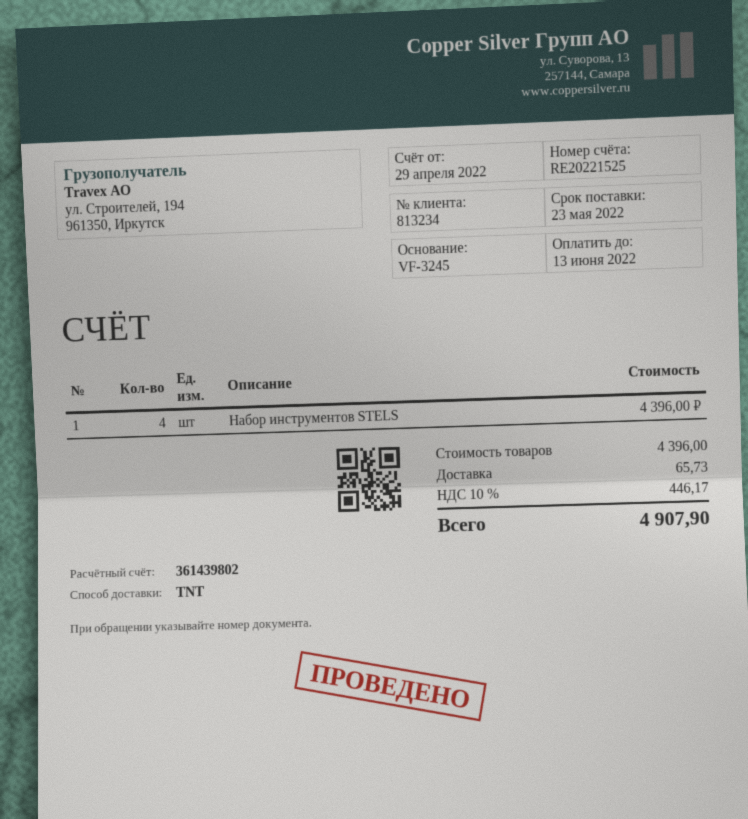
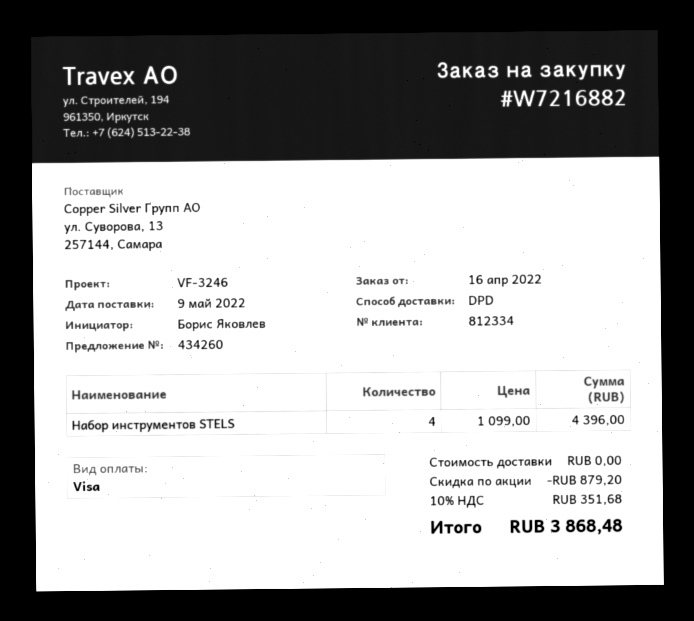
delivery date: 2022-05-23 -> 2022-05-09
customer number: 813234 -> 812334
reference: VF-3245 -> VF-3246
shipping method: TNT -> DPD
discount: none -> 879.20
shipping: 65.73 -> 0.00
tax: 10% = 446.17 -> 10% = 351.68
total: 4907.90 -> 3868.48

